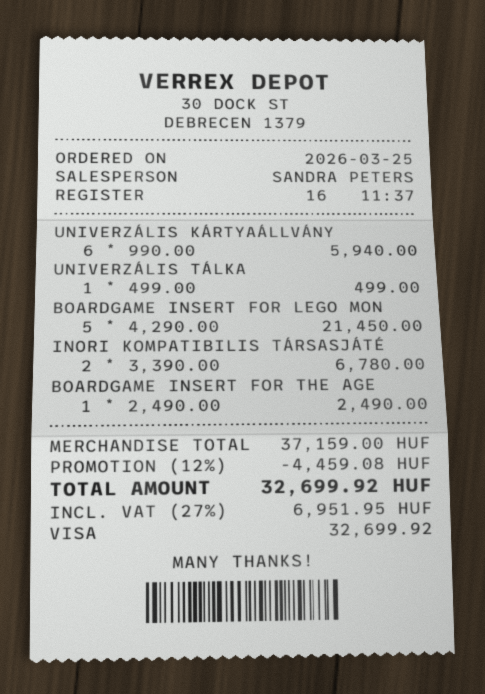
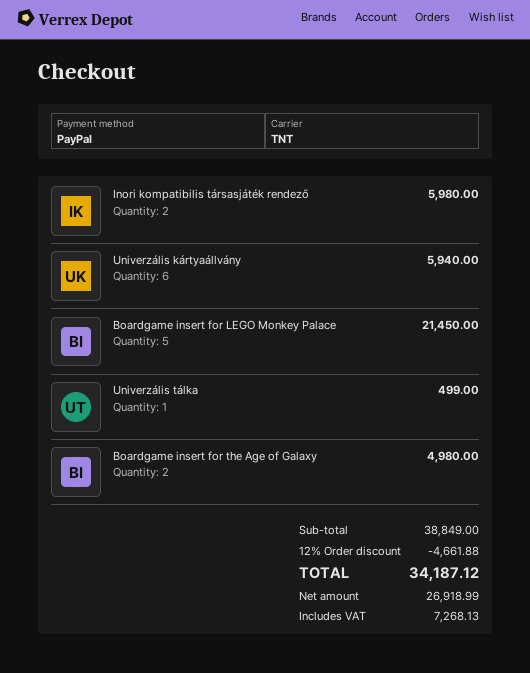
payment method: Visa -> PayPal
INORI KOMPATIBILIS TÁRSASJÁTÉ: 2 for 6780.00 -> 2 for 5980.00
BOARDGAME INSERT FOR THE AGE: 1 for 2490.00 -> 2 for 4980.00
subtotal: 37159.00 -> 38849.00
discount: 12% = 4459.08 -> 12% = 4661.88
tax: 6951.95 -> 7268.13
total: 32699.92 -> 34187.12

